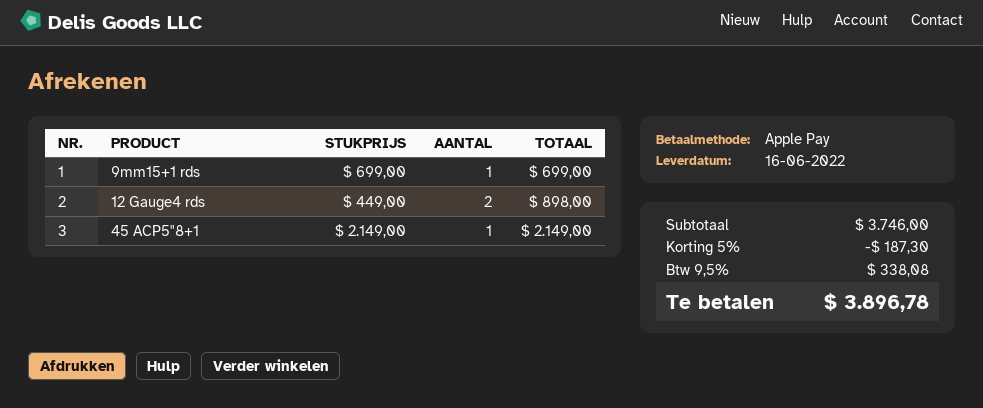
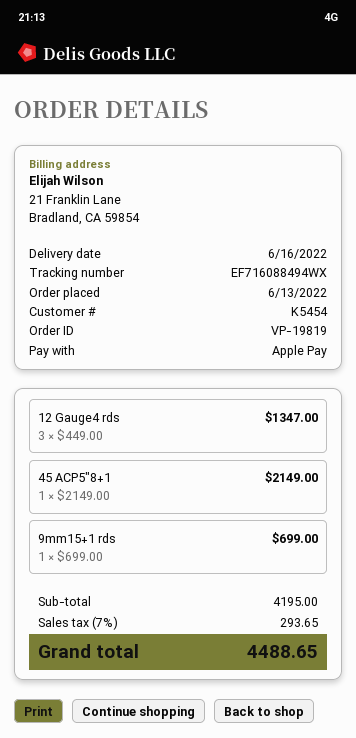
12 Gauge4 rds: 2 x 449.00 = 898.00 -> 3 x 449.00 = 1347.00
subtotal: 3746.00 -> 4195.00
discount: 5% = 187.30 -> none
tax: 9.5% = 338.08 -> 7% = 293.65
total: 3896.78 -> 4488.65

